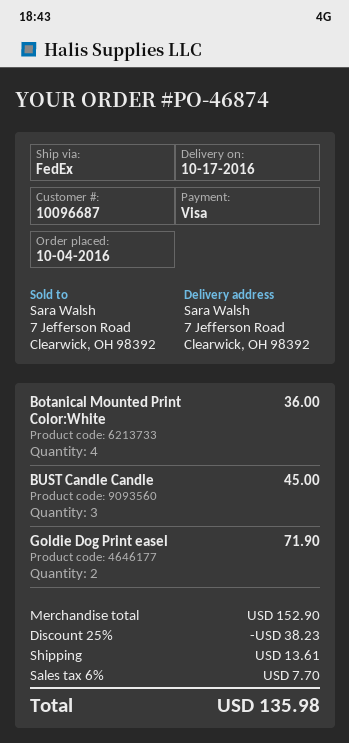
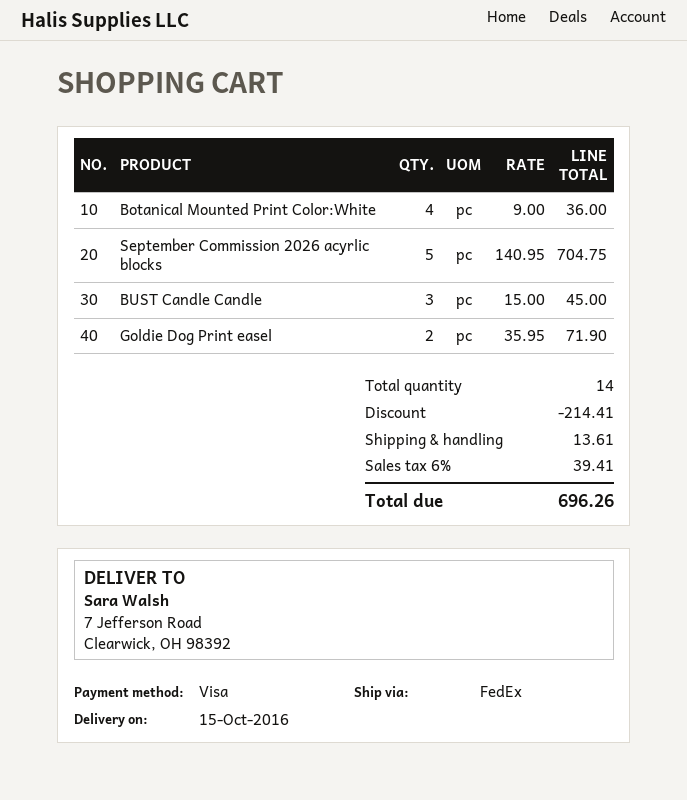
delivery date: 2016-10-17 -> 2016-10-15
September Commission 2026 acyrlic blocks: none -> 5 for 704.75
discount: 38.23 -> 214.41
tax: 6% = 7.70 -> 6% = 39.41
total: 135.98 -> 696.26

